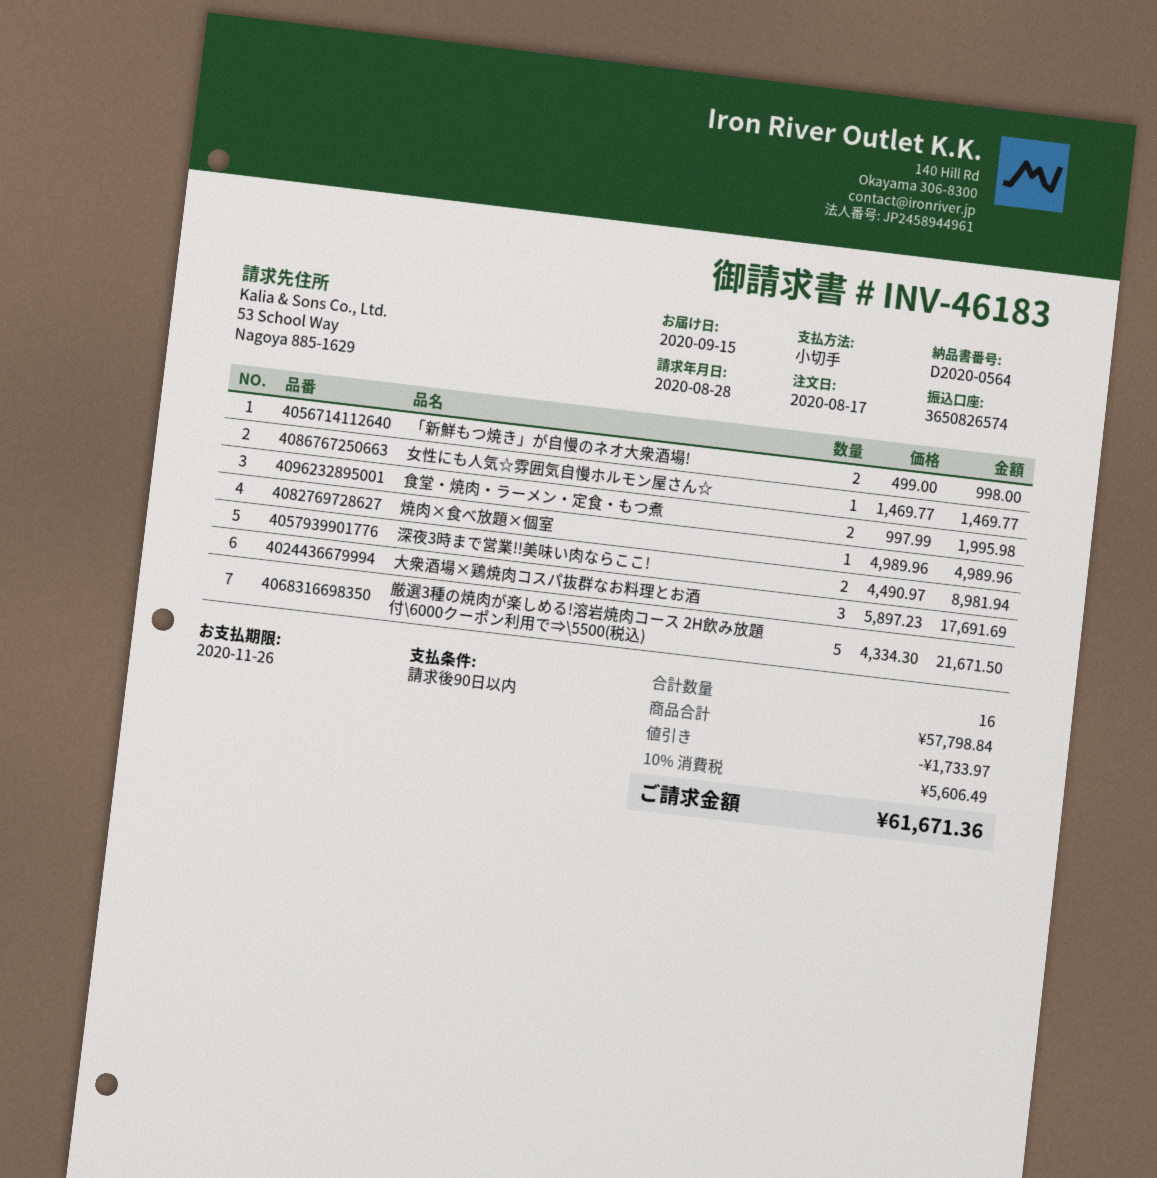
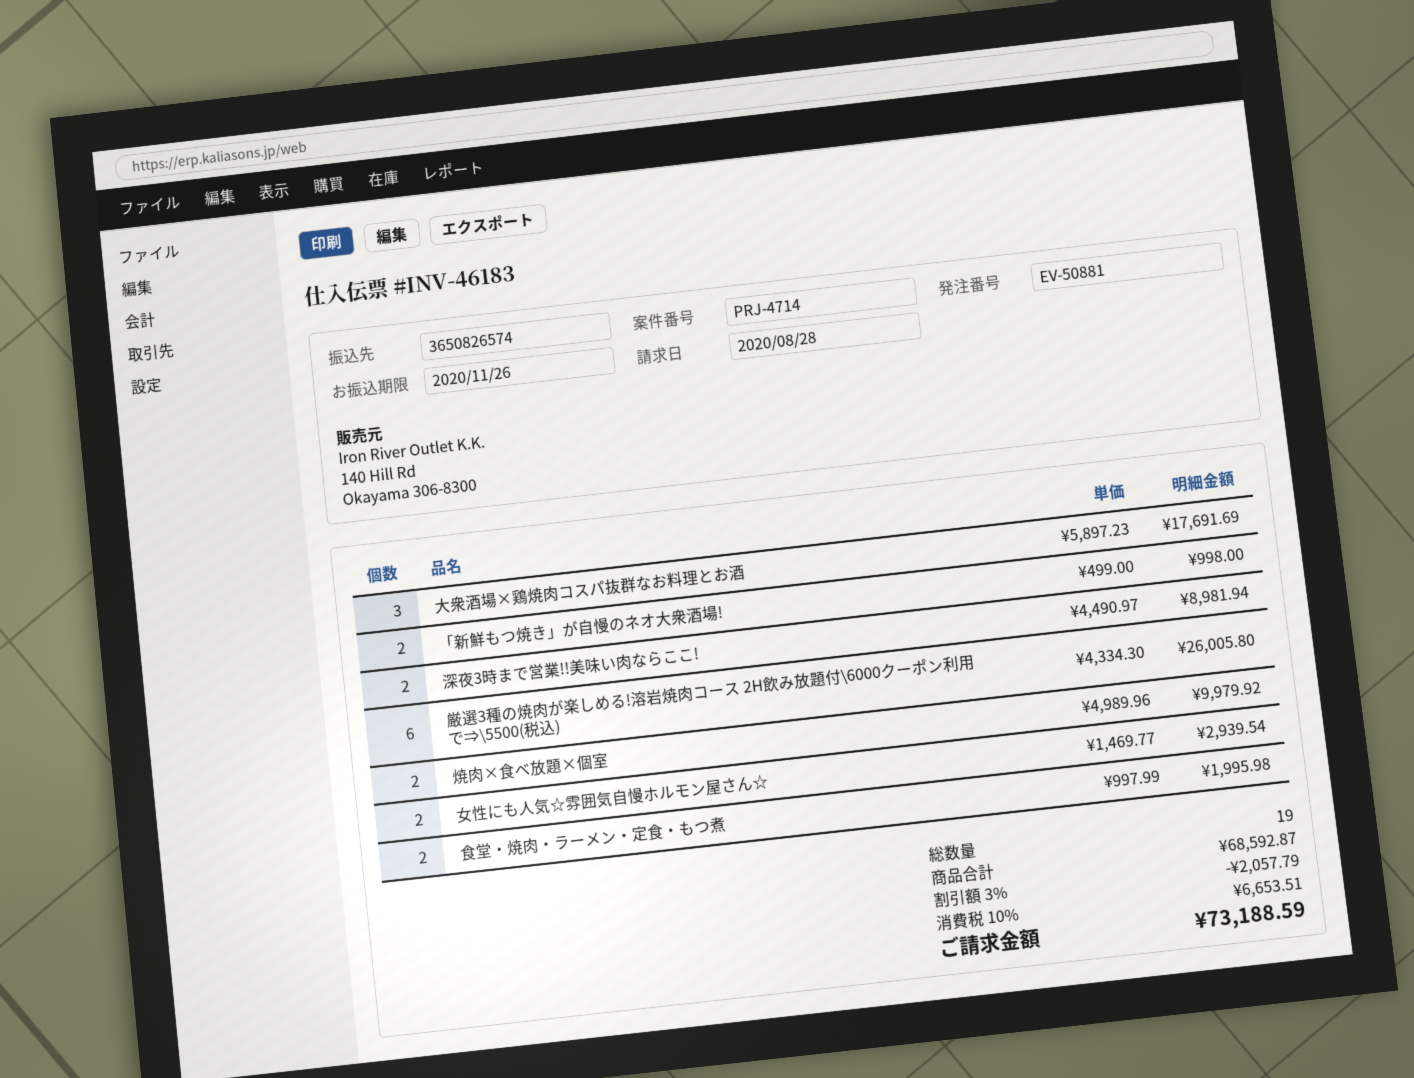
女性にも人気☆雰囲気自慢ホルモン屋さん☆: 1 x 1469.77 = 1469.77 -> 2 x 1469.77 = 2939.54
焼肉×食べ放題×個室: 1 x 4989.96 = 4989.96 -> 2 x 4989.96 = 9979.92
厳選3種の焼肉が楽しめる!溶岩焼肉コース 2H飲み放題付\6000クーポン利用で⇒\5500(税込): 5 x 4334.30 = 21671.50 -> 6 x 4334.30 = 26005.80
total quantity: 16 -> 19
subtotal: 57798.84 -> 68592.87
discount: 1733.97 -> 2057.79
tax: 10% = 5606.49 -> 10% = 6653.51
total: 61671.36 -> 73188.59

